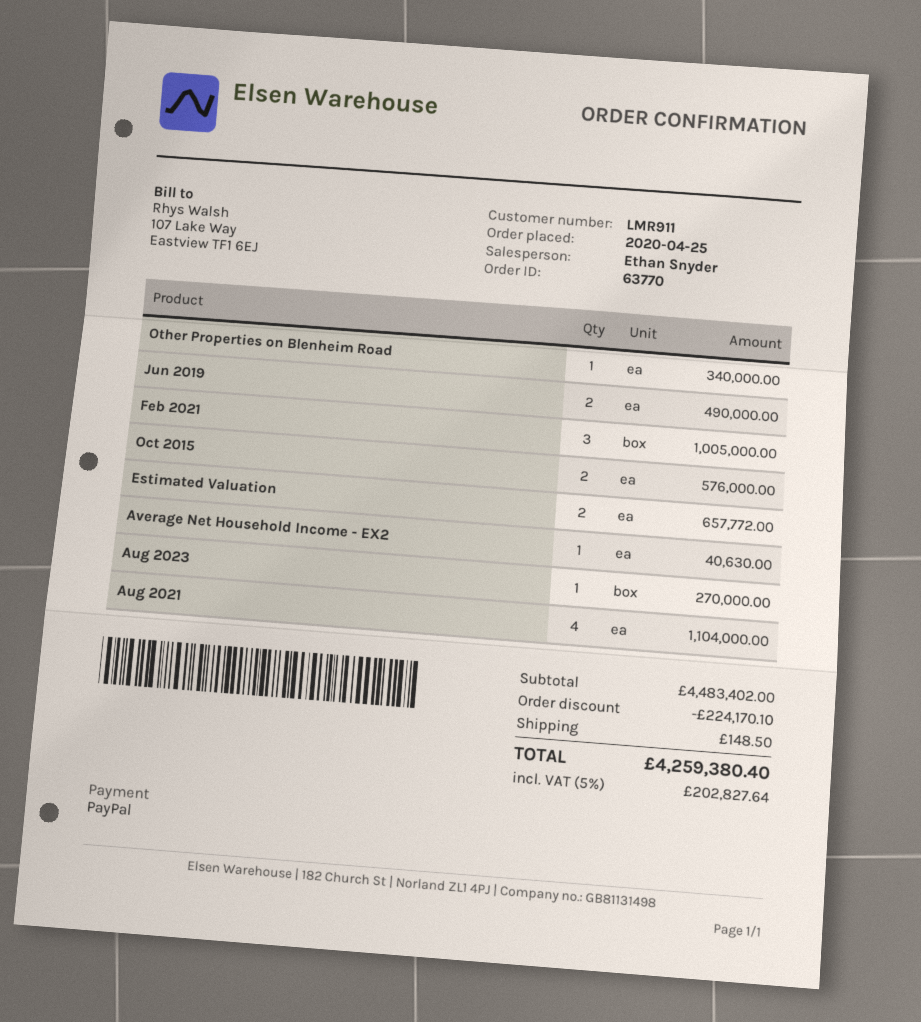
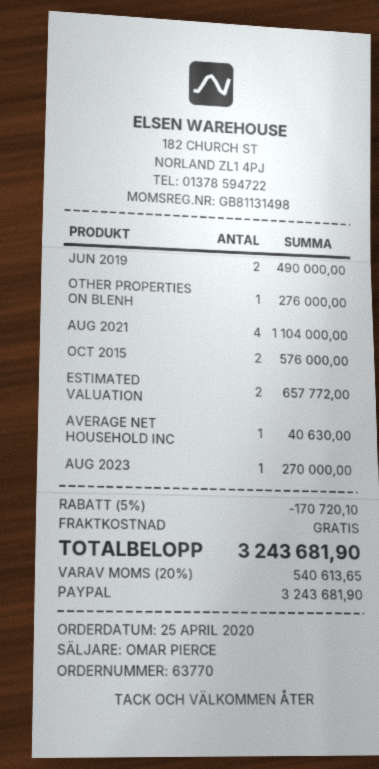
sales rep: Ethan Snyder -> OMAR PIERCE
Other Properties on Blenheim Road: 1 for 340000.00 -> 1 for 276000.00
Feb 2021: 3 for 1005000.00 -> none
discount: 224170.10 -> 170720.10
shipping: 148.50 -> 0.00
tax: 5% = 202827.64 -> 20% = 540613.65
total: 4259380.40 -> 3243681.90

